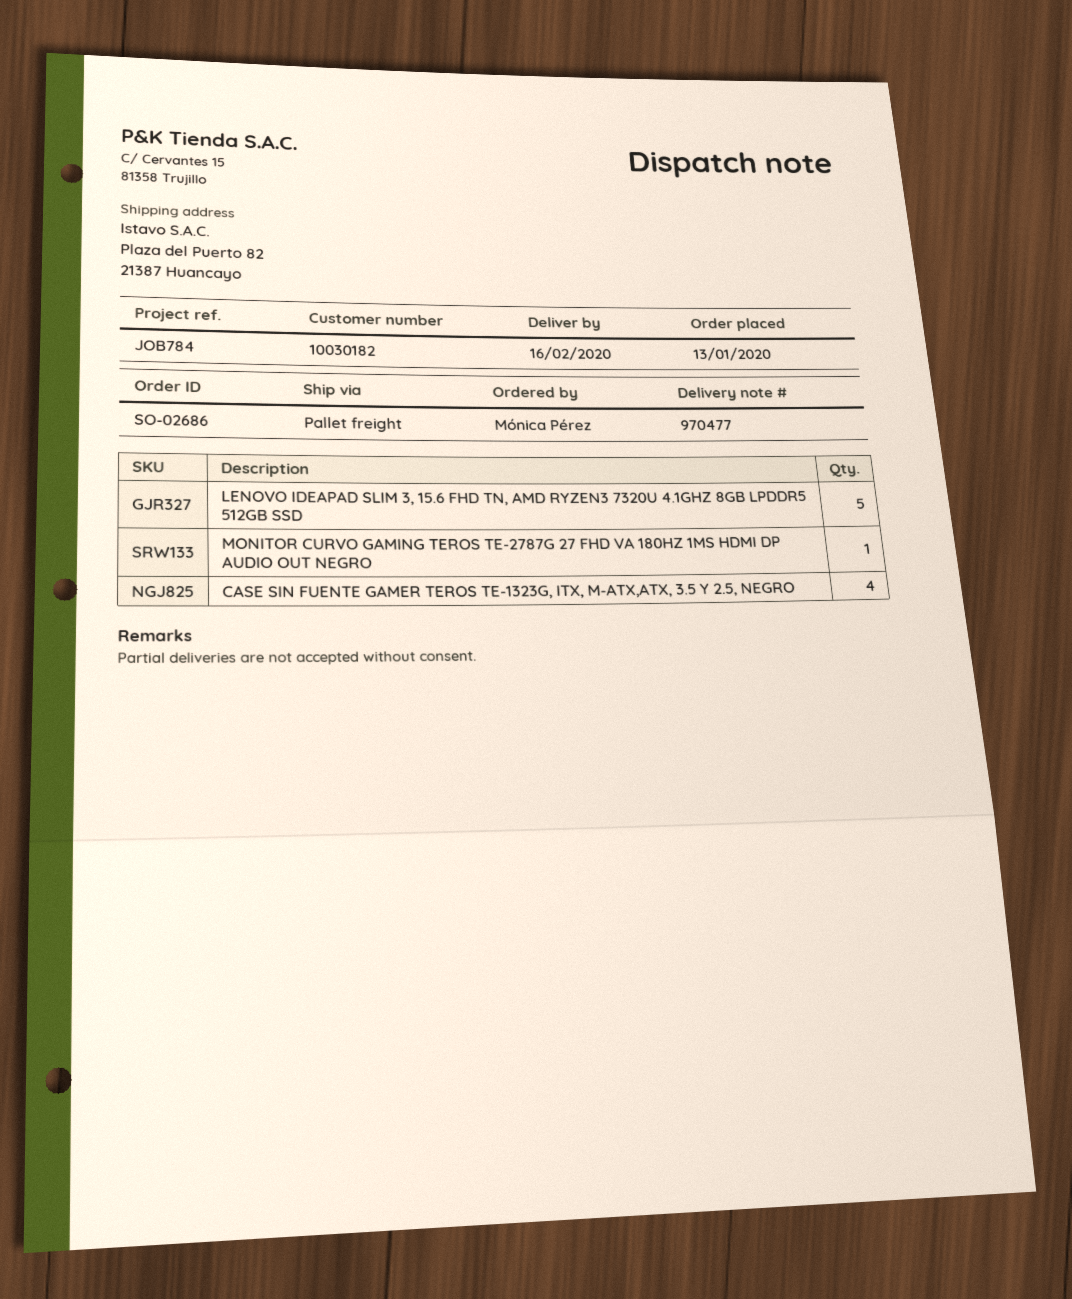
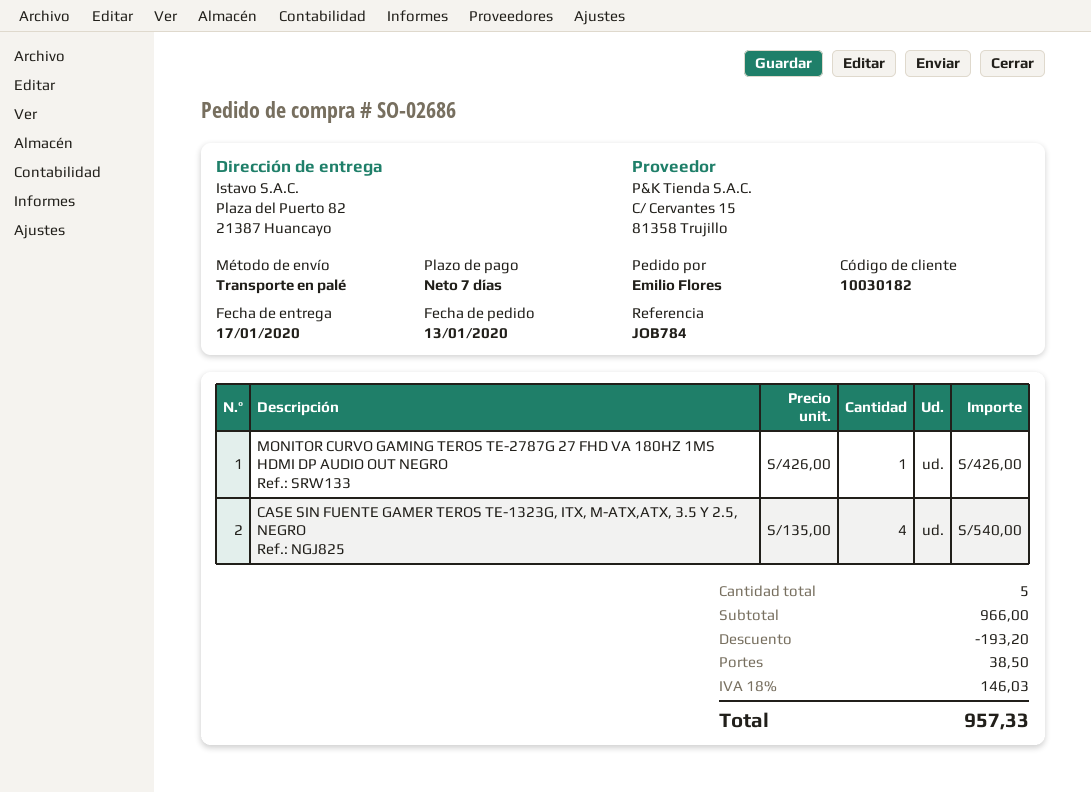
delivery date: 2020-02-16 -> 2020-01-17
ordered by: Mónica Pérez -> Emilio Flores
LENOVO IDEAPAD SLIM 3, 15.6 FHD TN, AMD RYZEN3 7320U 4.1GHZ 8GB LPDDR5 512GB SSD: 5 -> none

